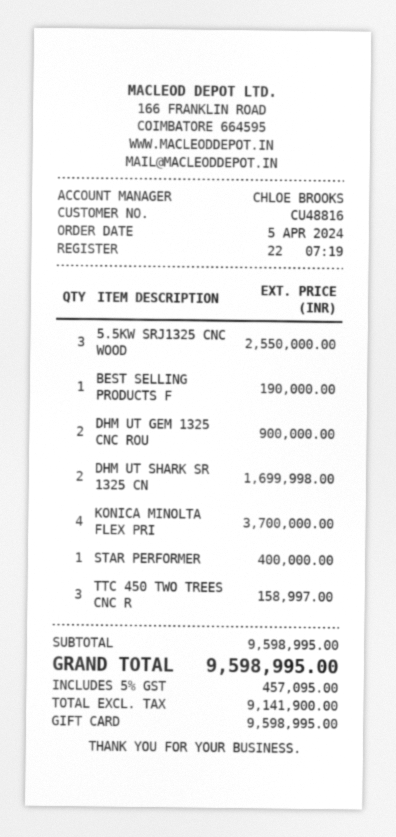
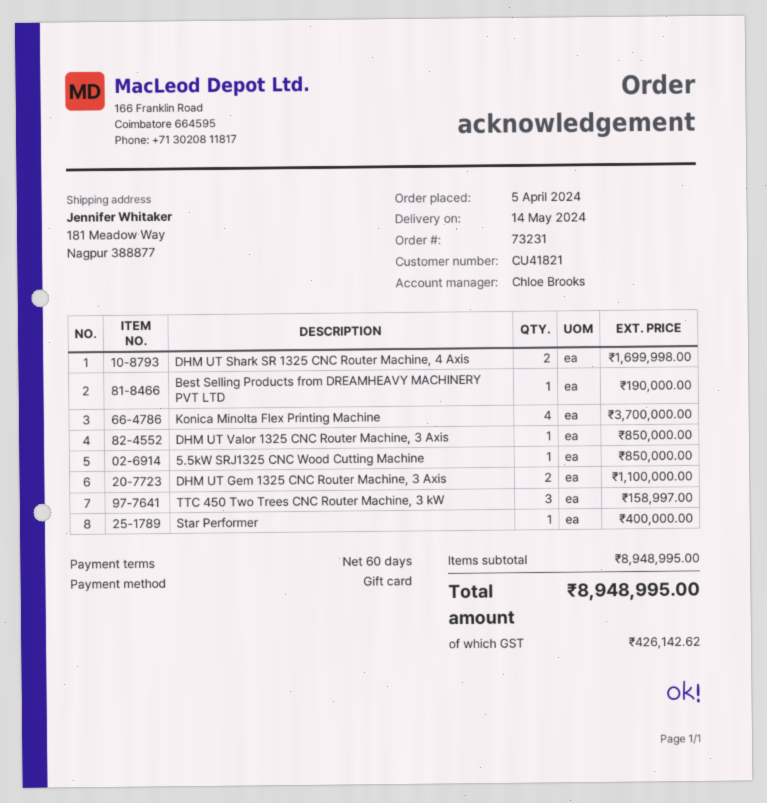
customer number: CU48816 -> CU41821
5.5KW SRJ1325 CNC WOOD: 3 for 2550000.00 -> 1 for 850000.00
DHM UT GEM 1325 CNC ROU: 2 for 900000.00 -> 2 for 1100000.00
DHM UT Valor 1325 CNC Router Machine, 3 Axis: none -> 1 for 850000.00
subtotal: 9598995.00 -> 8948995.00
tax: 457095.00 -> 426142.62
total: 9598995.00 -> 8948995.00

